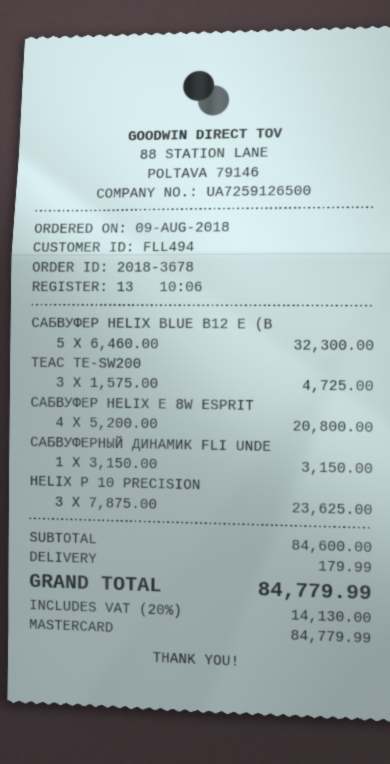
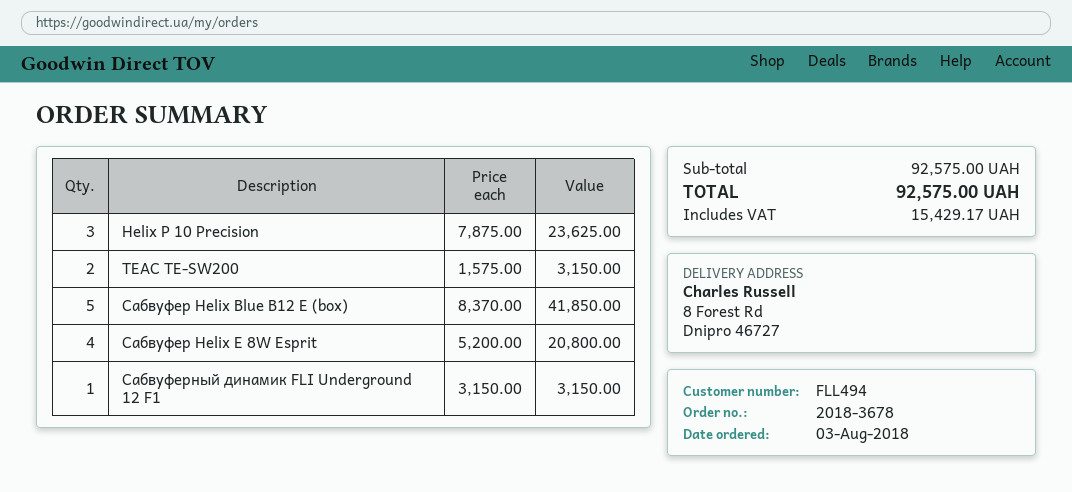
order date: 2018-08-09 -> 2018-08-03
САБВУФЕР HELIX BLUE B12 E (B: 5 x 6460.00 = 32300.00 -> 5 x 8370.00 = 41850.00
TEAC TE-SW200: 3 x 1575.00 = 4725.00 -> 2 x 1575.00 = 3150.00
subtotal: 84600.00 -> 92575.00
shipping: 179.99 -> none
tax: 14130.00 -> 15429.17
total: 84779.99 -> 92575.00

